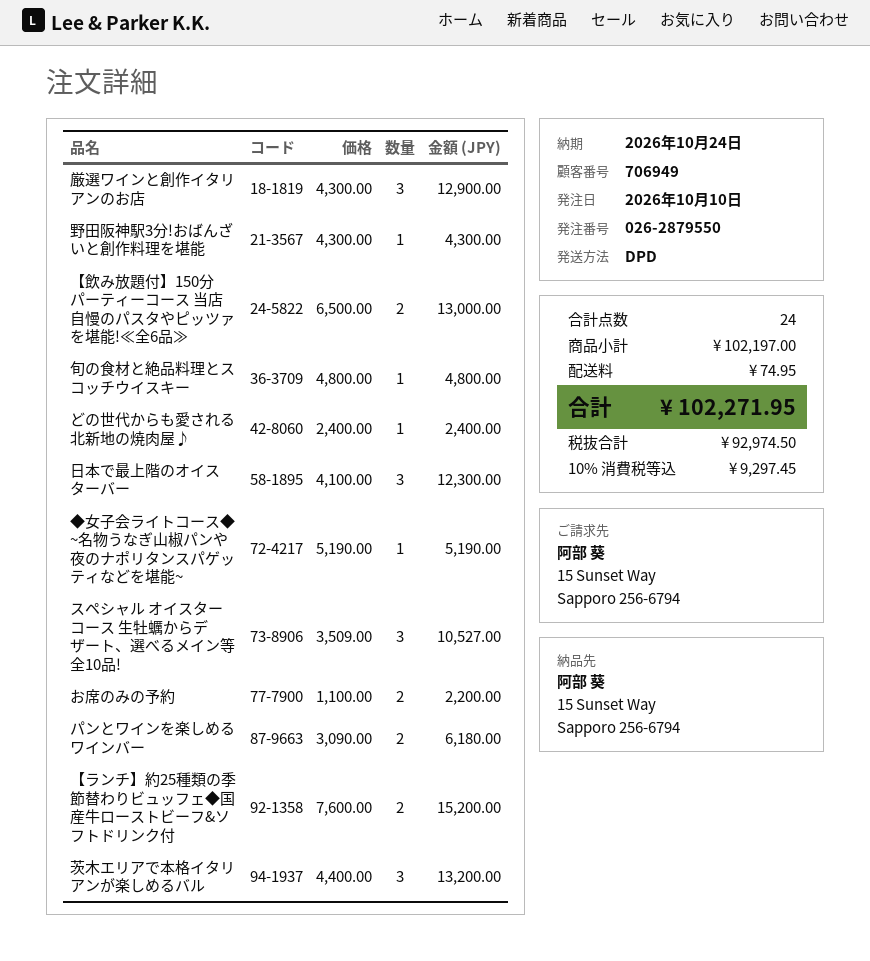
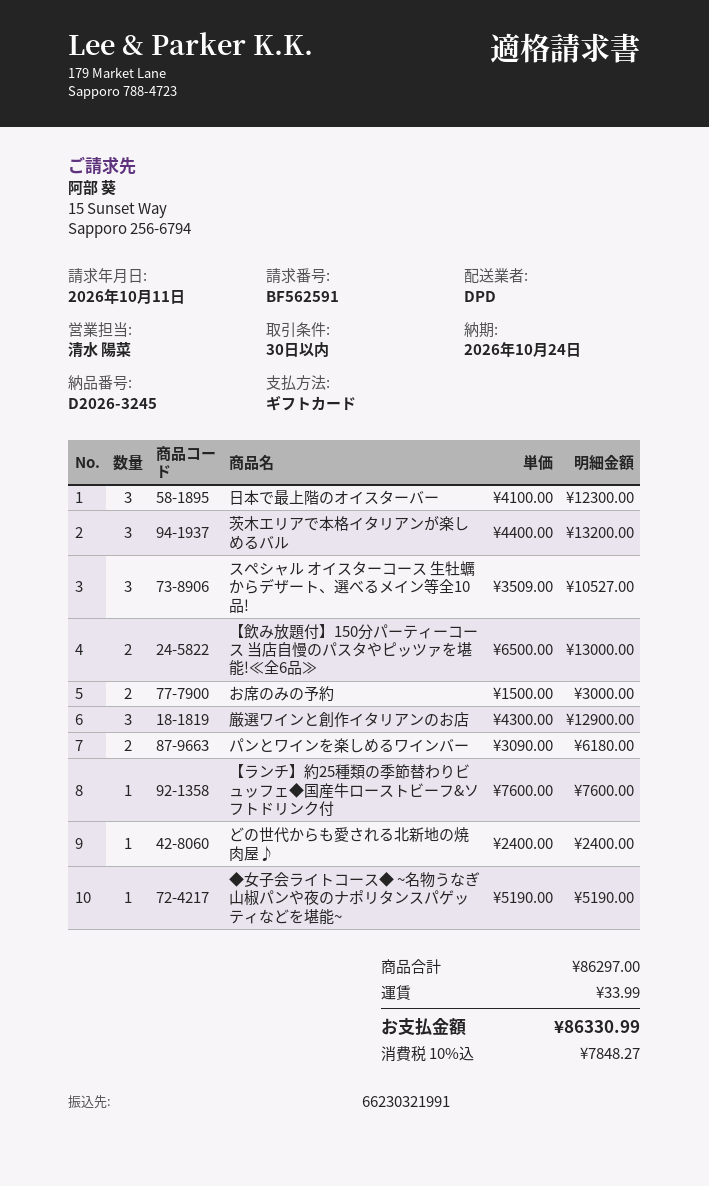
野田阪神駅3分!おばんざいと創作料理を堪能: 1 x 4300.00 = 4300.00 -> none
旬の食材と絶品料理とスコッチウイスキー: 1 x 4800.00 = 4800.00 -> none
お席のみの予約: 2 x 1100.00 = 2200.00 -> 2 x 1500.00 = 3000.00
【ランチ】約25種類の季節替わりビュッフェ◆国産牛ローストビーフ&ソフトドリンク付: 2 x 7600.00 = 15200.00 -> 1 x 7600.00 = 7600.00
subtotal: 102197.00 -> 86297.00
shipping: 74.95 -> 33.99
tax: 10% = 9297.45 -> 10% = 7848.27
total: 102271.95 -> 86330.99

